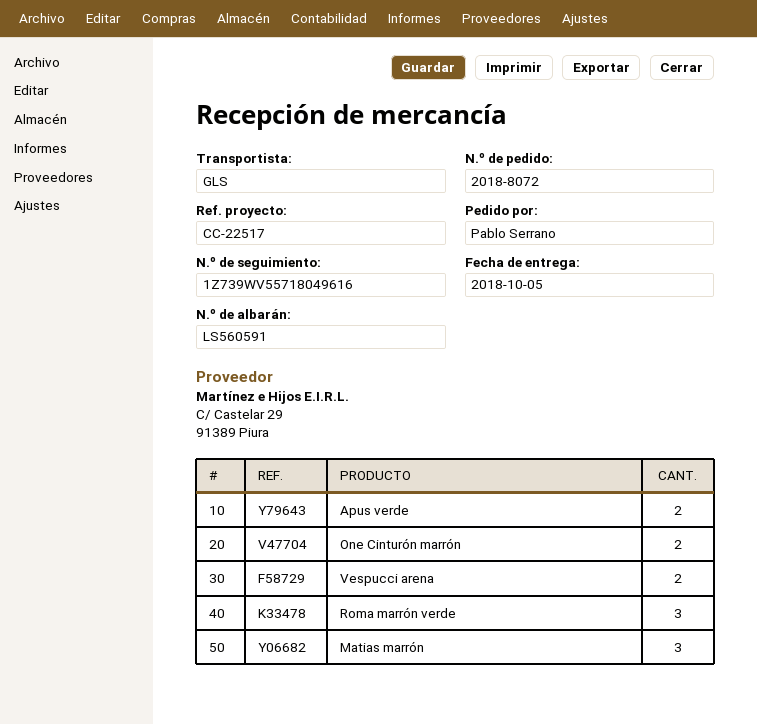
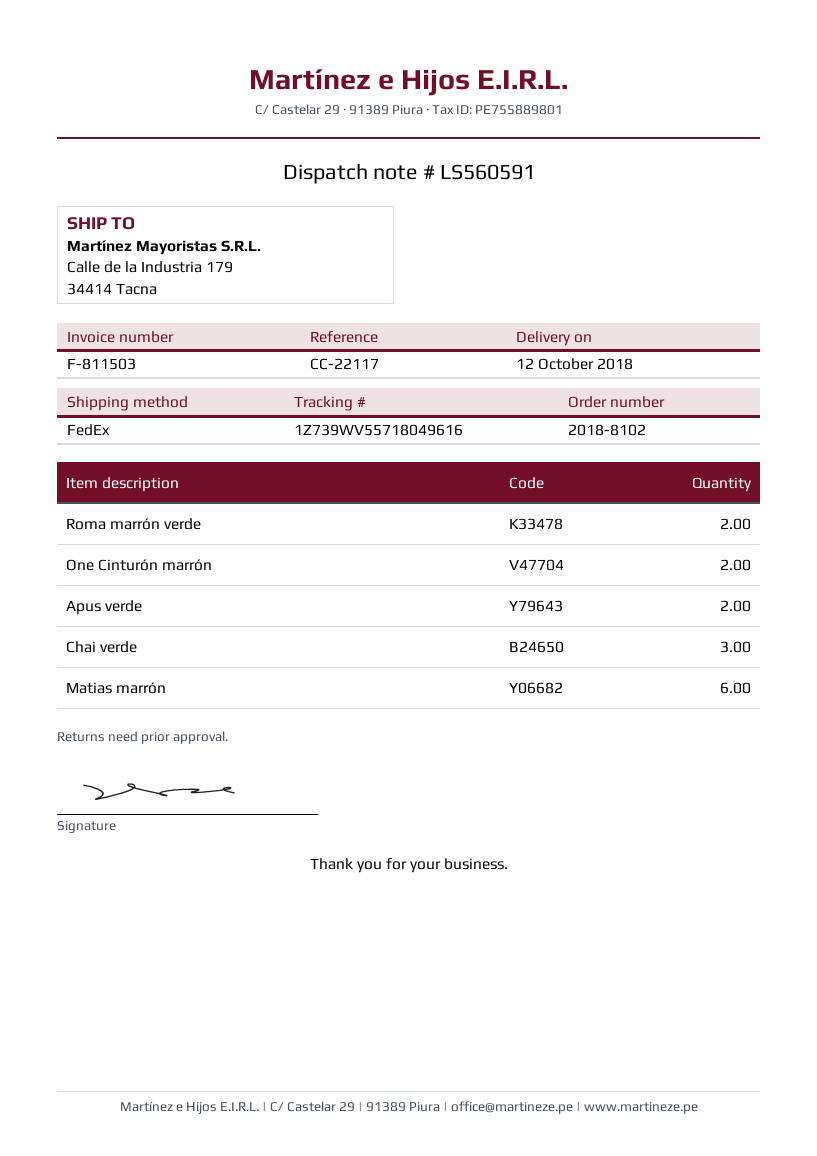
order number: 2018-8072 -> 2018-8102
delivery date: 2018-10-05 -> 2018-10-12
reference: CC-22517 -> CC-22117
shipping method: GLS -> FedEx
Vespucci arena: 2 -> none
Roma marrón verde: 3 -> 2
Matias marrón: 3 -> 6
Chai verde: none -> 3

